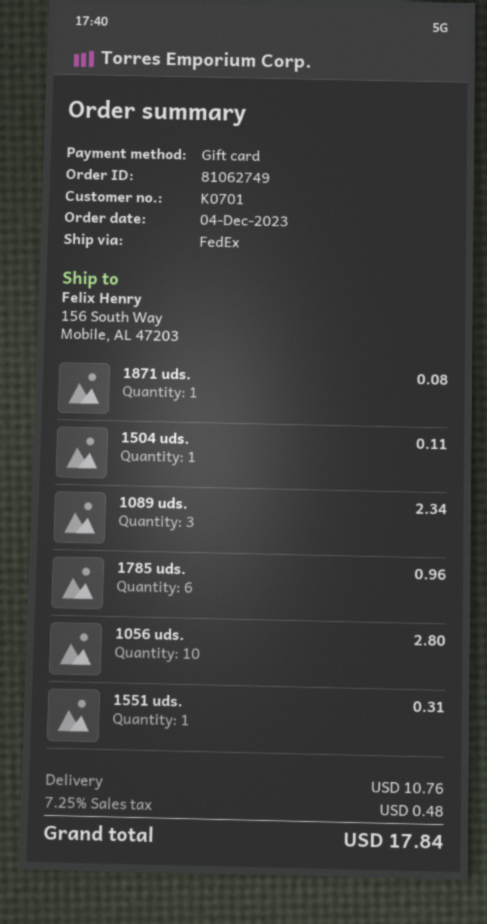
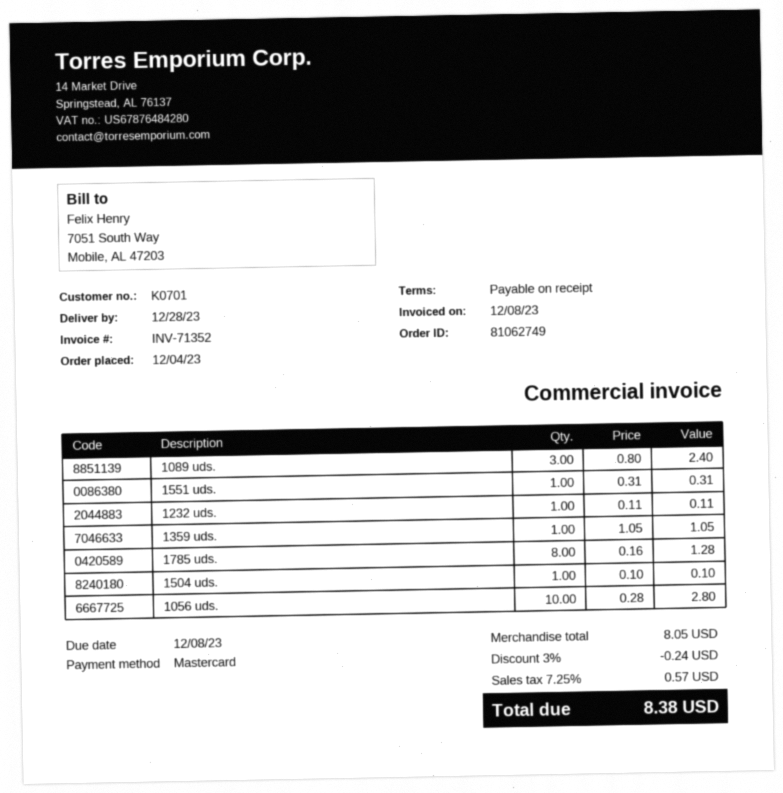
payment method: gift card -> Mastercard
1871 uds.: 1 for 0.08 -> none
1504 uds.: 1 for 0.11 -> 1 for 0.10
1089 uds.: 3 for 2.34 -> 3 for 2.40
1785 uds.: 6 for 0.96 -> 8 for 1.28
1232 uds.: none -> 1 for 0.11
1359 uds.: none -> 1 for 1.05
discount: none -> 3% = 0.24
shipping: 10.76 -> none
tax: 7.25% = 0.48 -> 7.25% = 0.57
total: 17.84 -> 8.38

